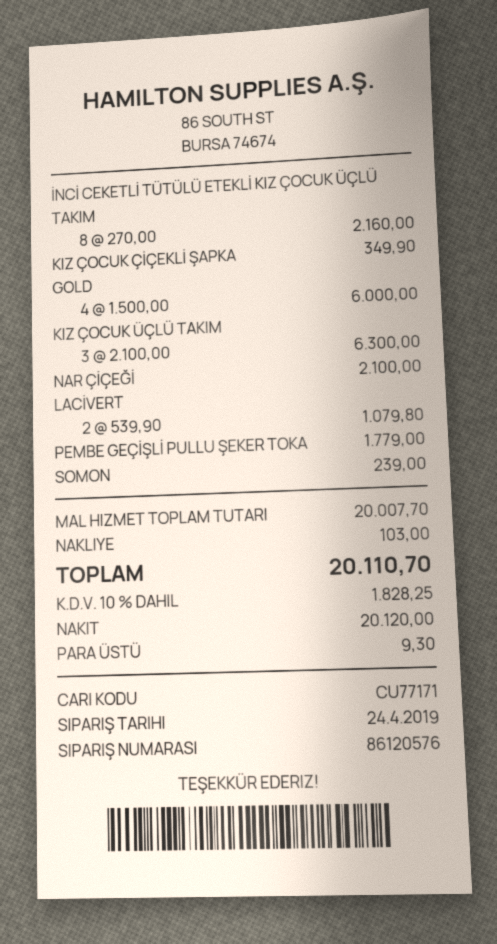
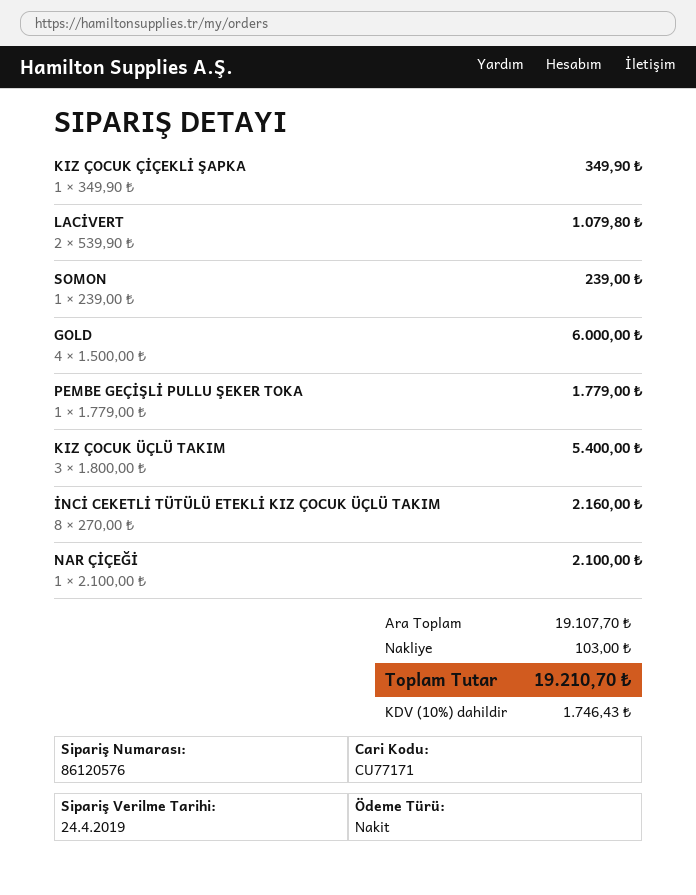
KIZ ÇOCUK ÜÇLÜ TAKIM: 3 x 2100.00 = 6300.00 -> 3 x 1800.00 = 5400.00
subtotal: 20007.70 -> 19107.70
tax: 10% = 1828.25 -> 10% = 1746.43
total: 20110.70 -> 19210.70

